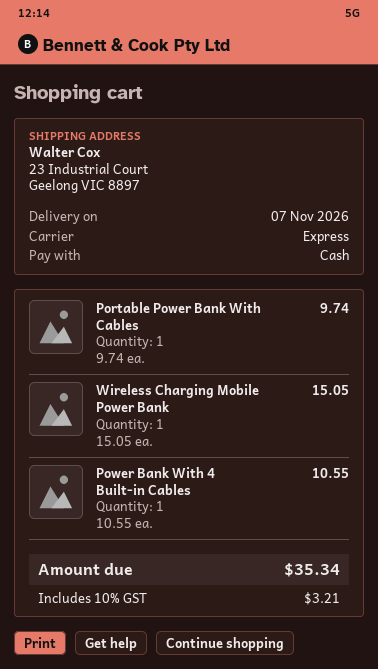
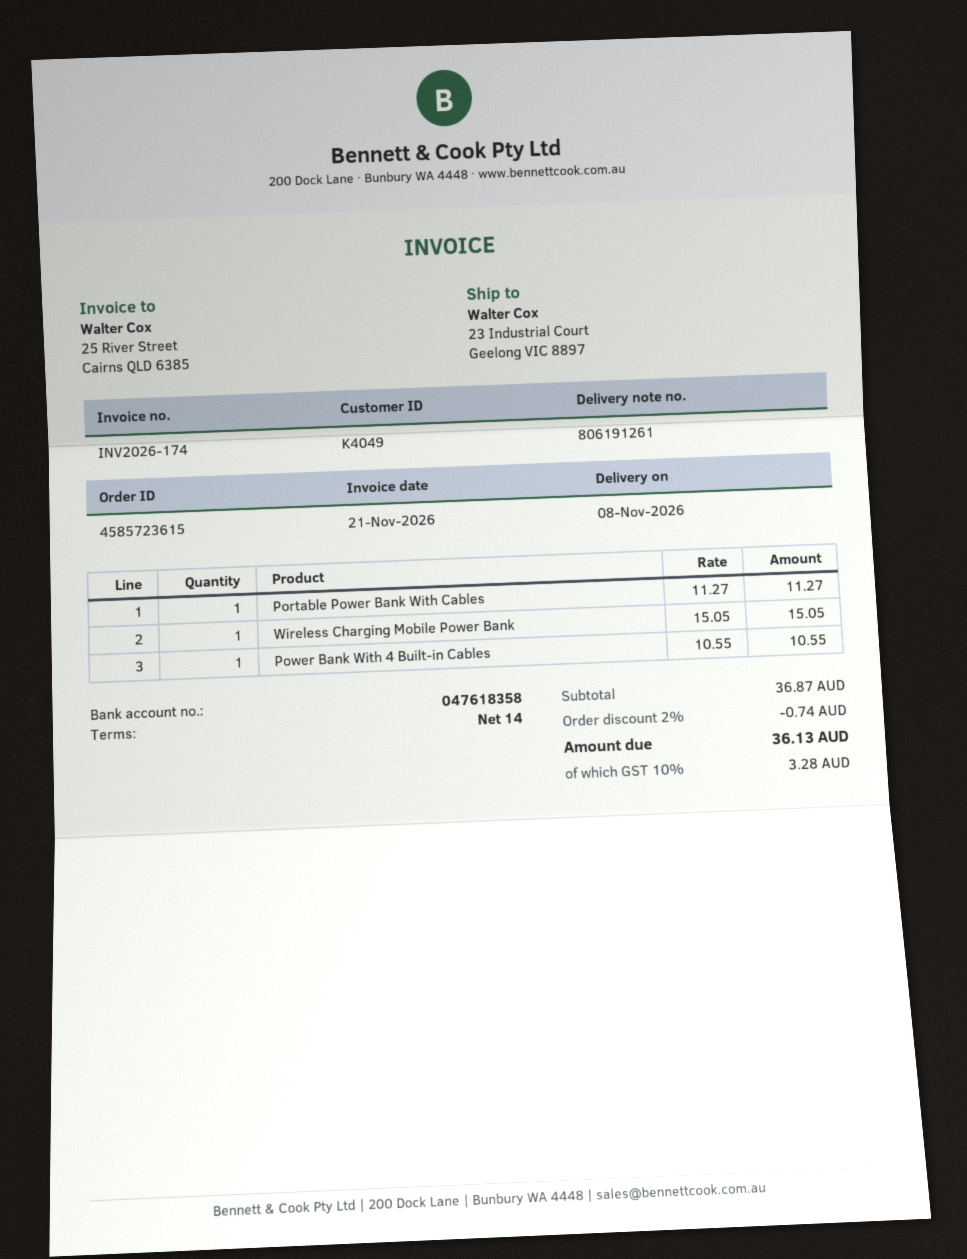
delivery date: 2026-11-07 -> 2026-11-08
Portable Power Bank With Cables: 1 x 9.74 = 9.74 -> 1 x 11.27 = 11.27
discount: none -> 2% = 0.74
tax: 10% = 3.21 -> 10% = 3.28
total: 35.34 -> 36.13

